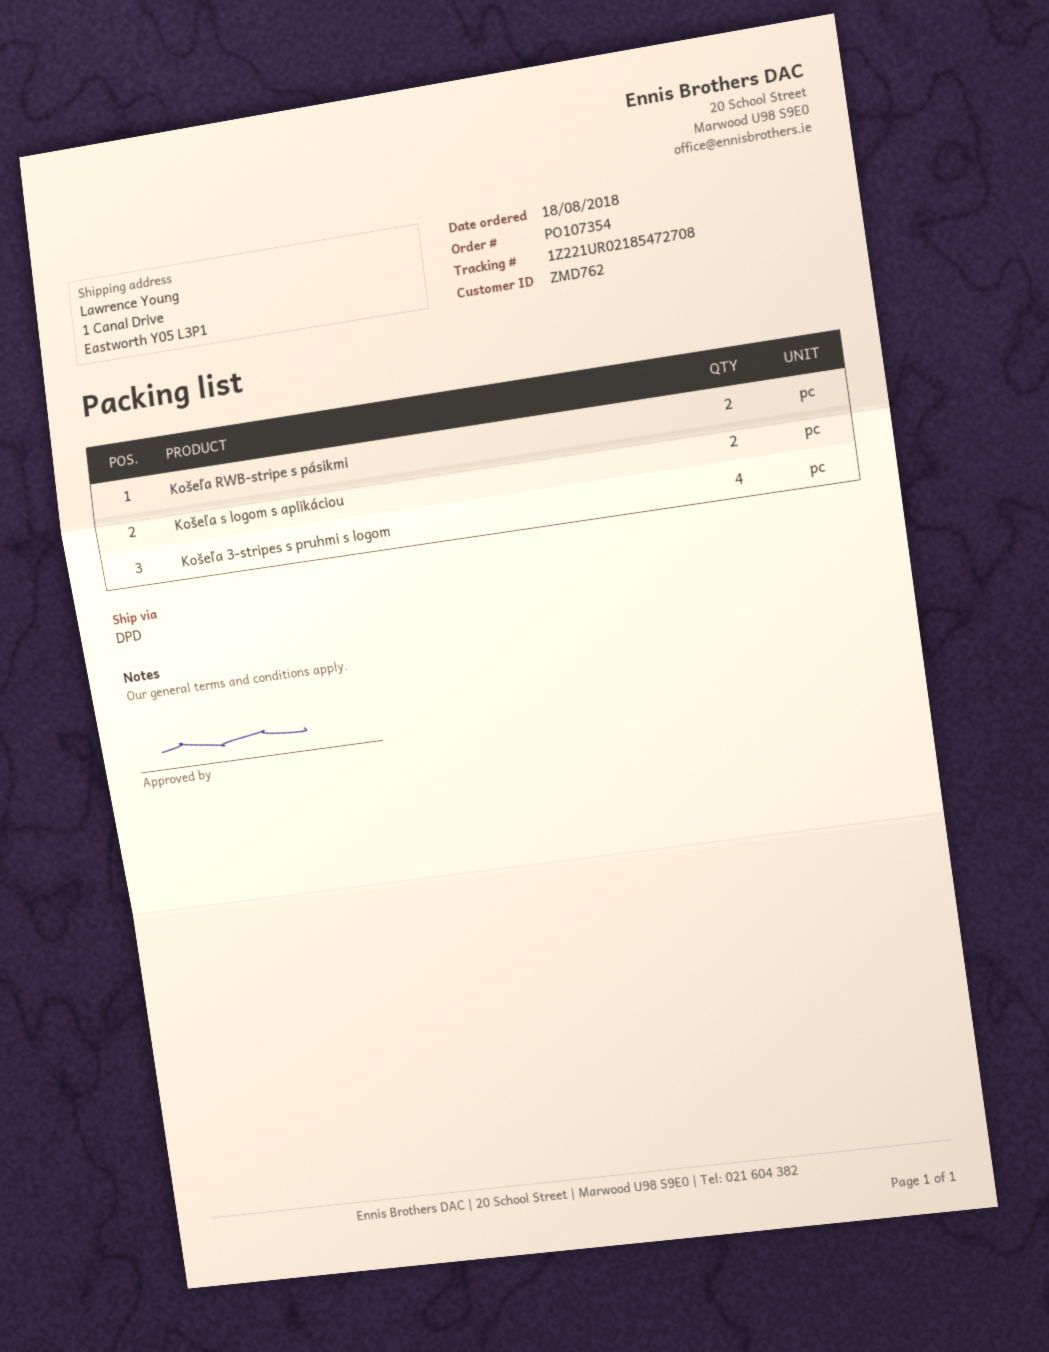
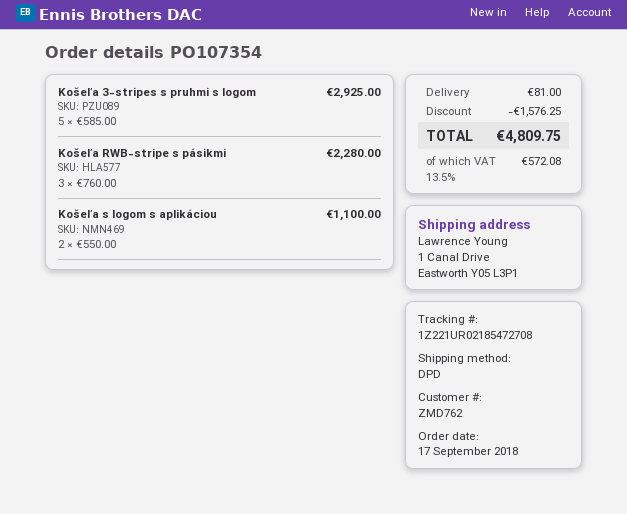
order date: 2018-08-18 -> 2018-09-17
Košeľa RWB-stripe s pásikmi: 2 -> 3
Košeľa 3-stripes s pruhmi s logom: 4 -> 5

